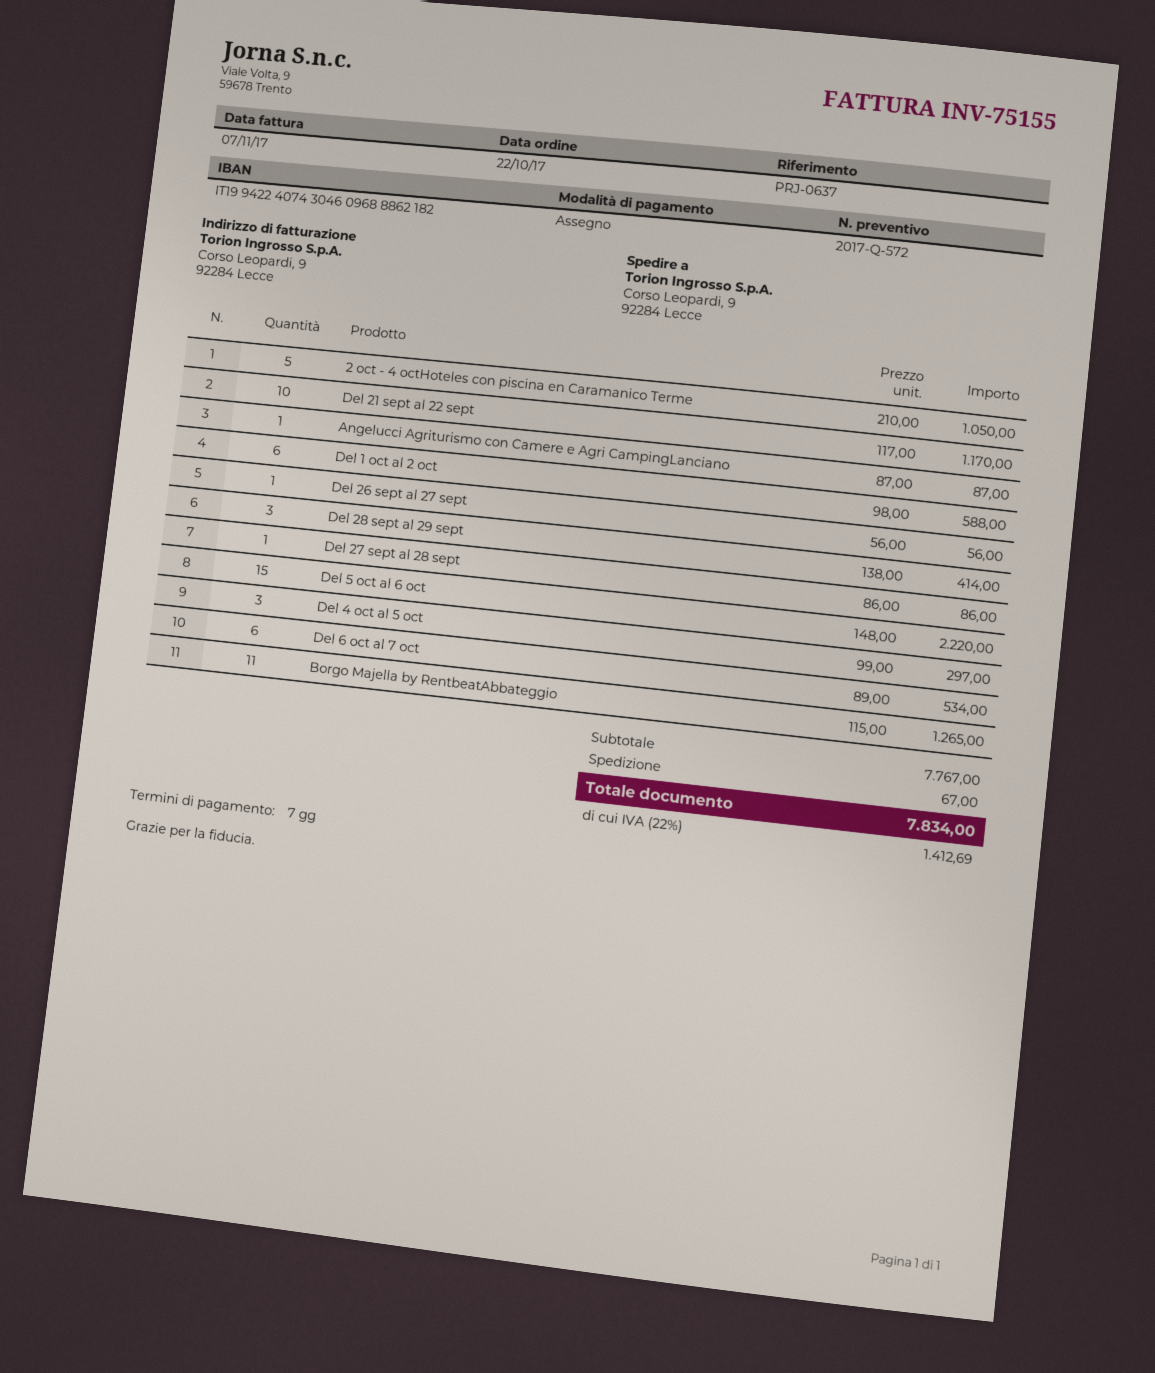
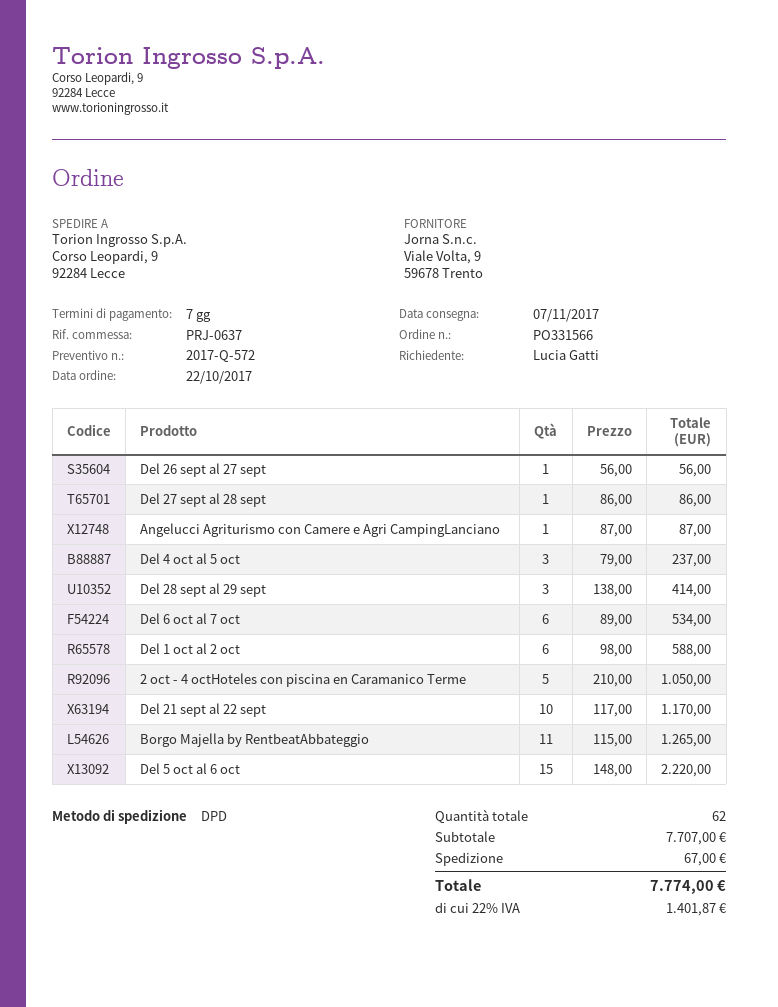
Del 4 oct al 5 oct: 3 x 99.00 = 297.00 -> 3 x 79.00 = 237.00
subtotal: 7767.00 -> 7707.00
tax: 22% = 1412.69 -> 22% = 1401.87
total: 7834.00 -> 7774.00

